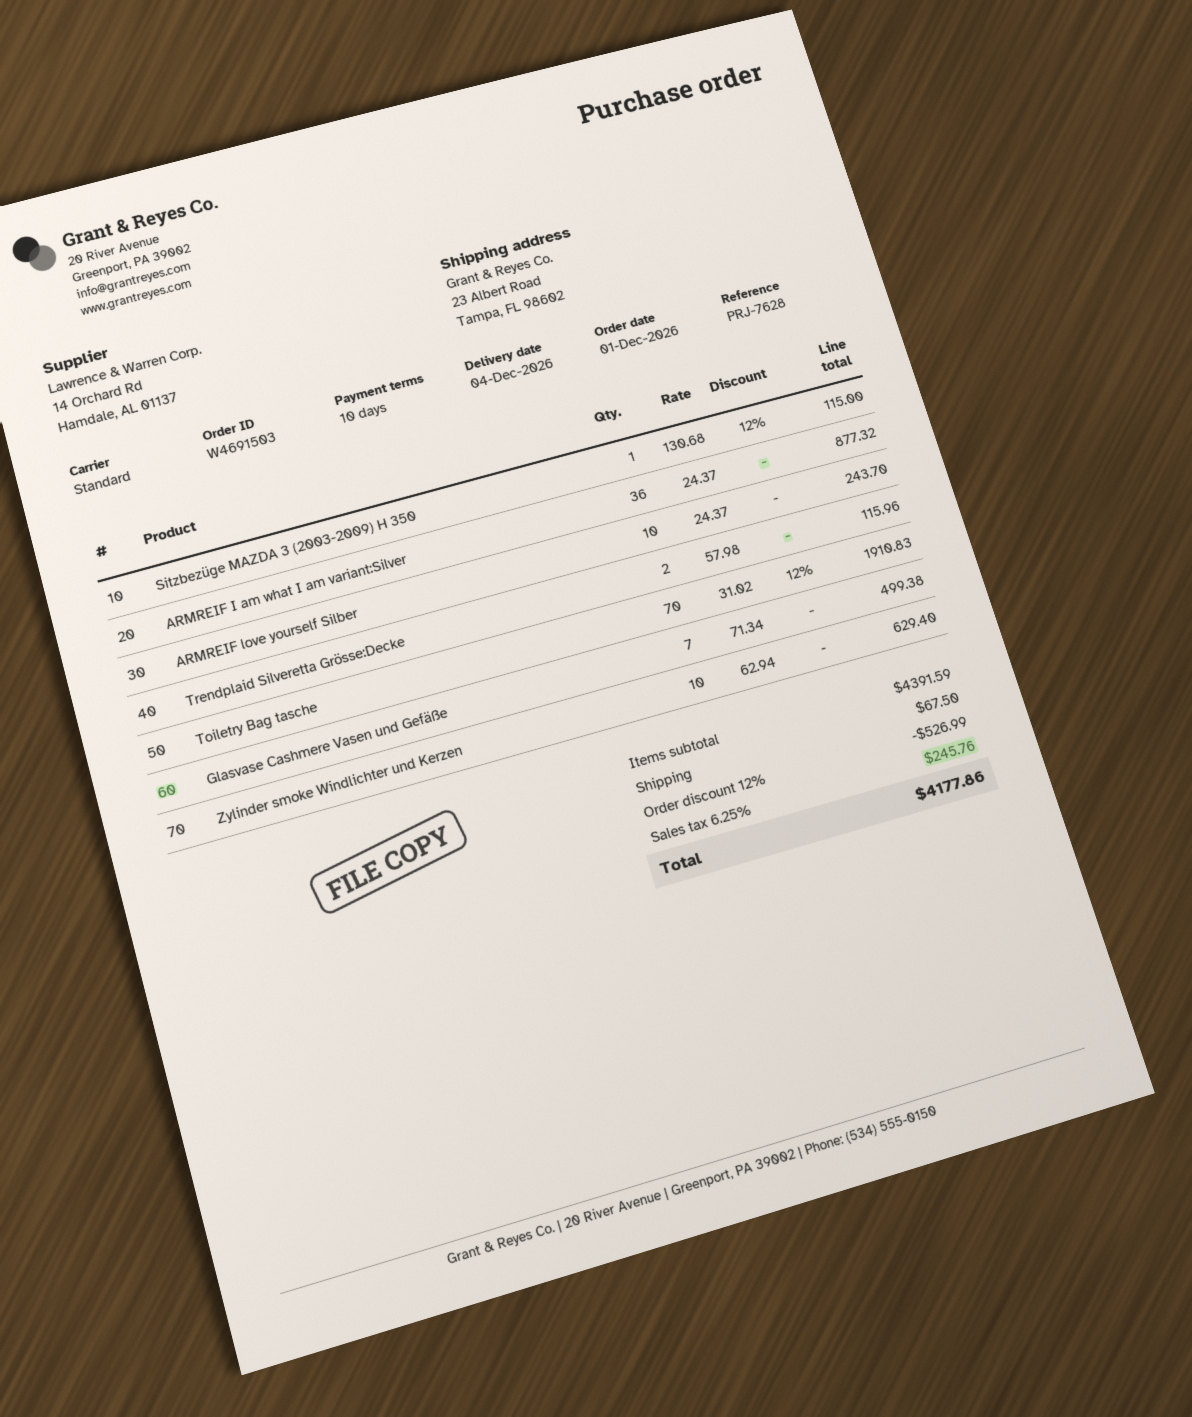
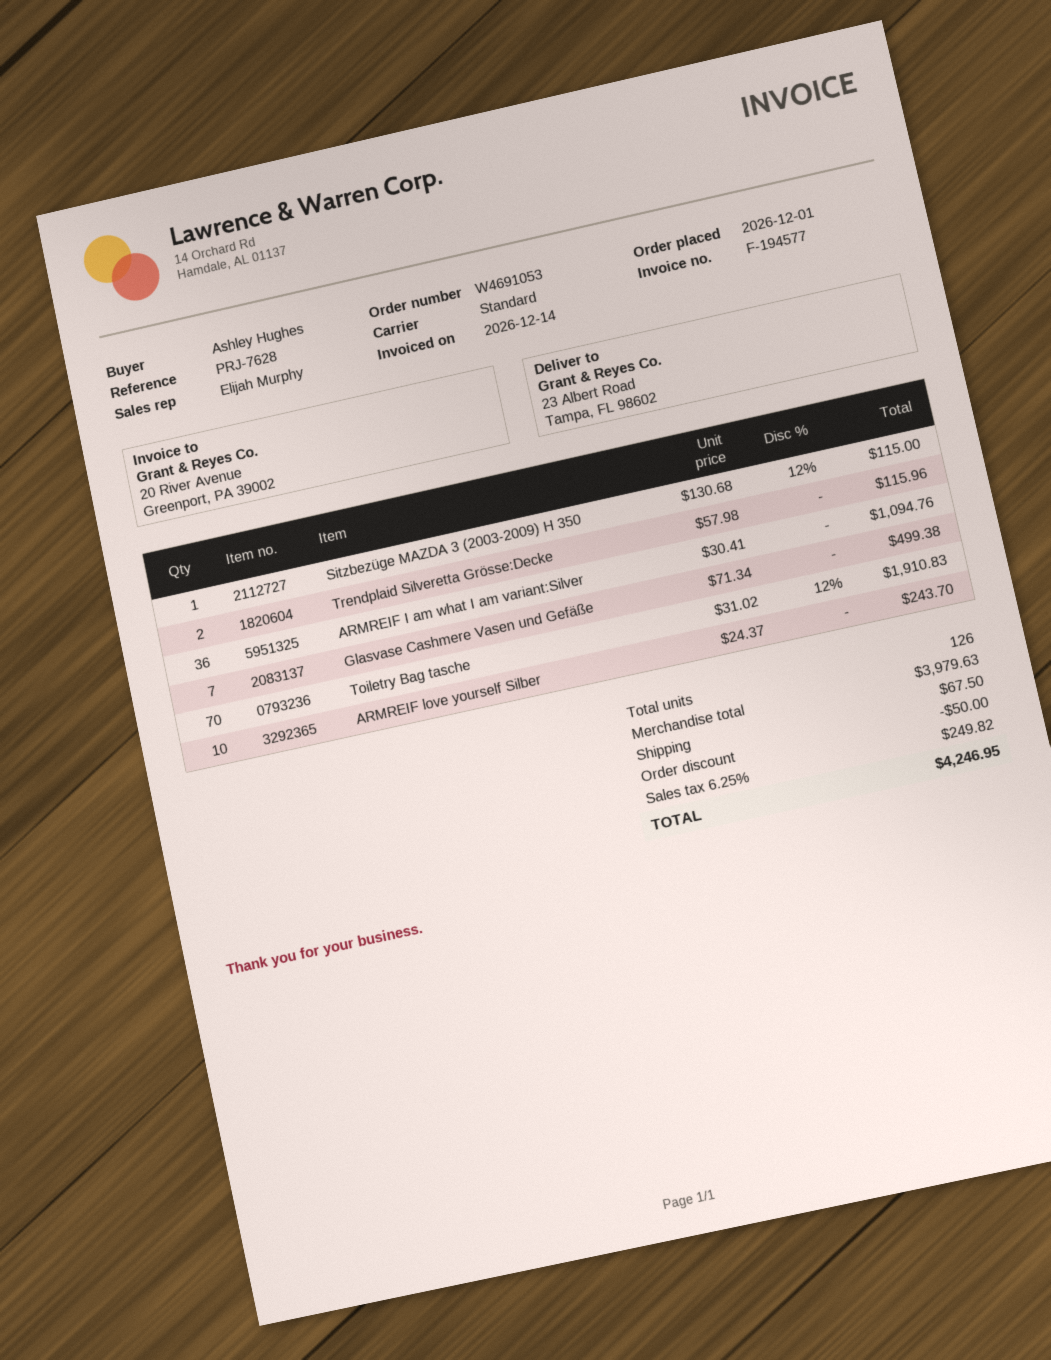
order number: W4691503 -> W4691053
ARMREIF I am what I am variant:Silver: 36 x 24.37 = 877.32 -> 36 x 30.41 = 1094.76
Zylinder smoke Windlichter und Kerzen: 10 x 62.94 = 629.40 -> none
subtotal: 4391.59 -> 3979.63
discount: 526.99 -> 50.00
tax: 6.25% = 245.76 -> 6.25% = 249.82
total: 4177.86 -> 4246.95

